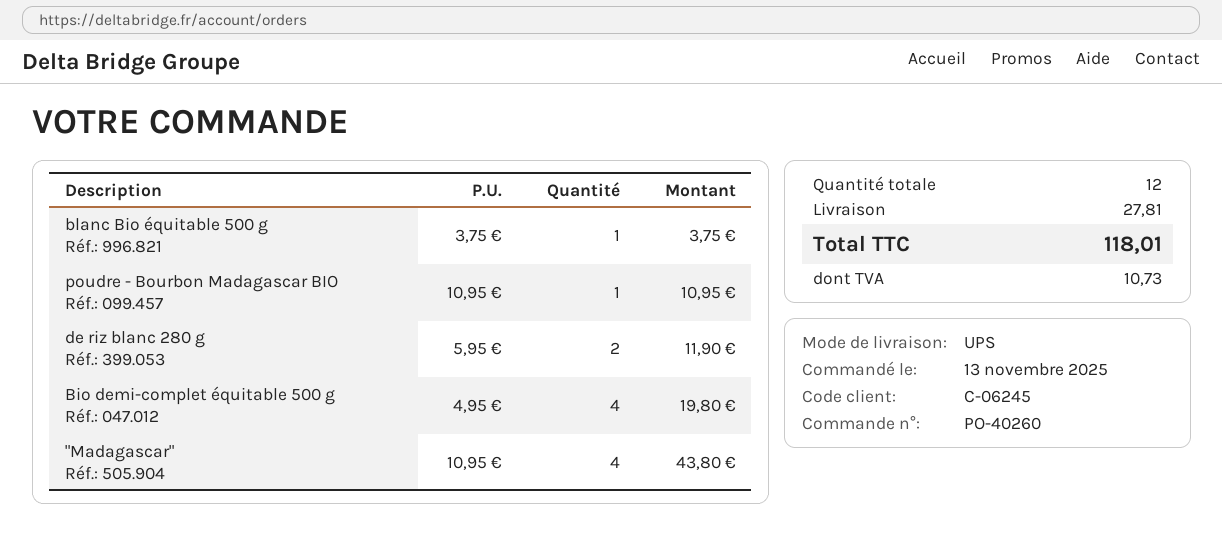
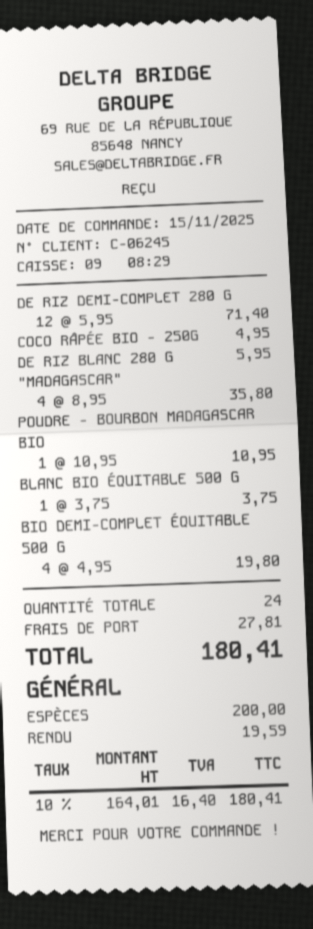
order date: 2025-11-13 -> 2025-11-15
de riz blanc 280 g: 2 x 5.95 = 11.90 -> 1 x 5.95 = 5.95
"Madagascar": 4 x 10.95 = 43.80 -> 4 x 8.95 = 35.80
DE RIZ DEMI-COMPLET 280 G: none -> 12 x 5.95 = 71.40
COCO RÂPÉE BIO - 250G: none -> 1 x 4.95 = 4.95
total quantity: 12 -> 24
tax: 10.73 -> 16.40
total: 118.01 -> 180.41

